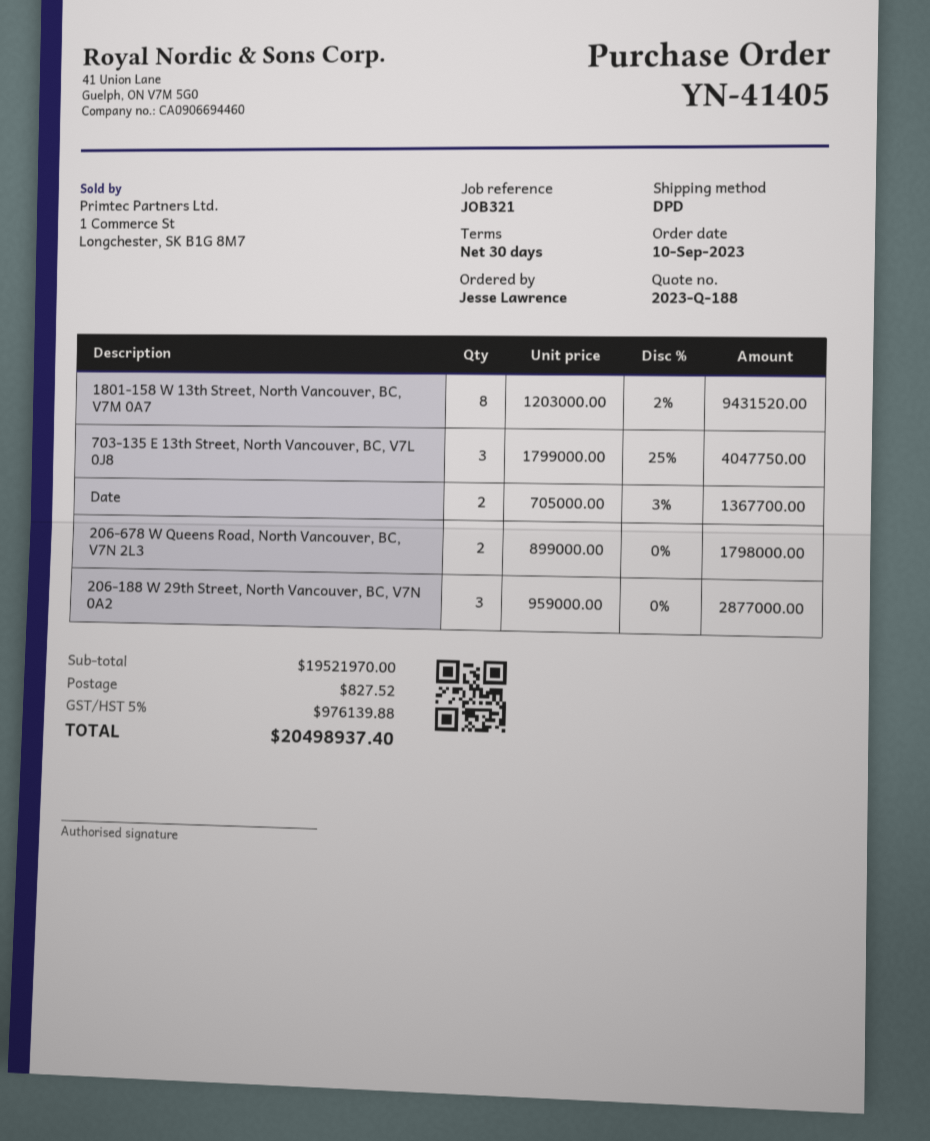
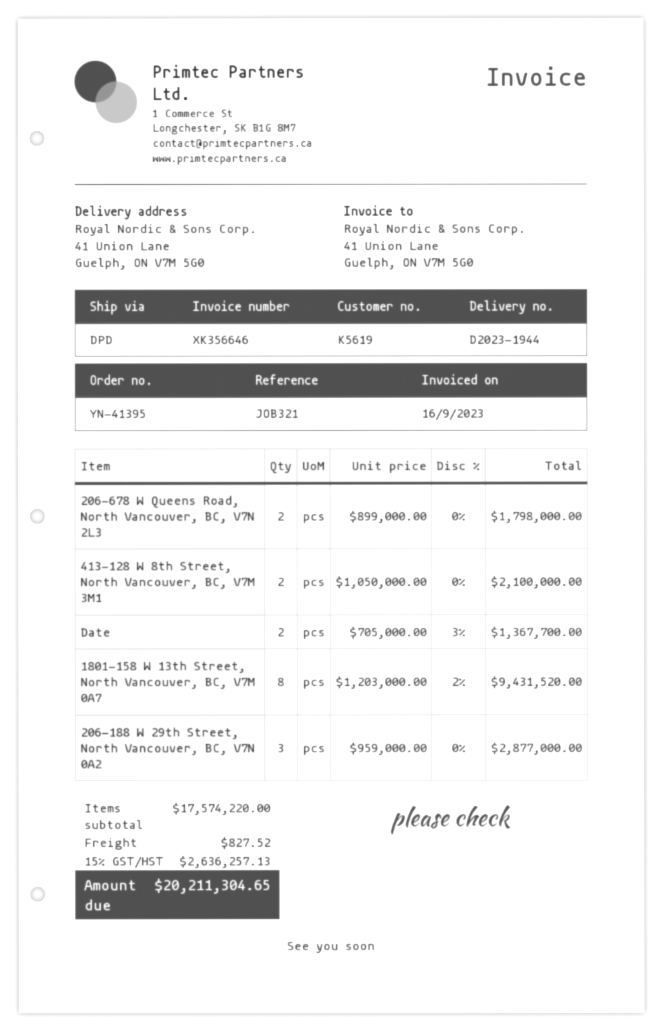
order number: YN-41405 -> YN-41395
703-135 E 13th Street, North Vancouver, BC, V7L 0J8: 3 x 1799000.00 - 25% = 4047750.00 -> none
413-128 W 8th Street, North Vancouver, BC, V7M 3M1: none -> 2 x 1050000.00 = 2100000.00
subtotal: 19521970.00 -> 17574220.00
tax: 5% = 976139.88 -> 15% = 2636257.13
total: 20498937.40 -> 20211304.65

